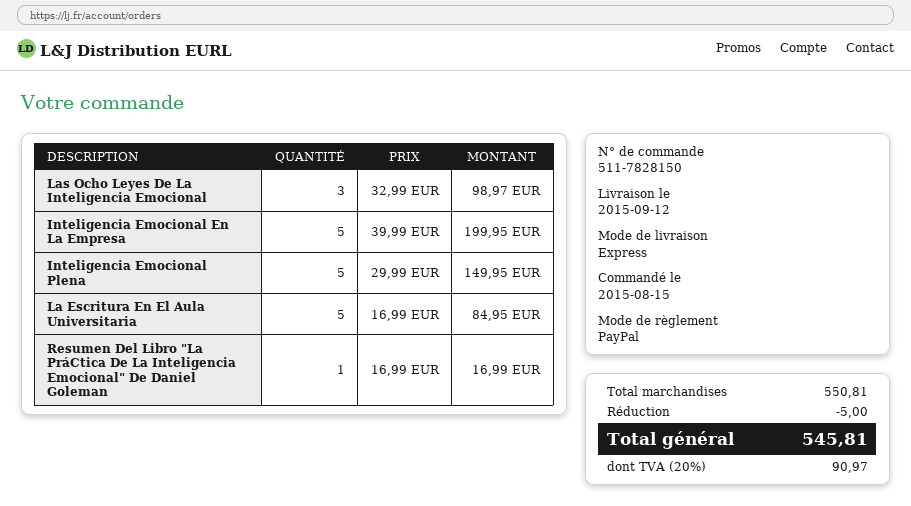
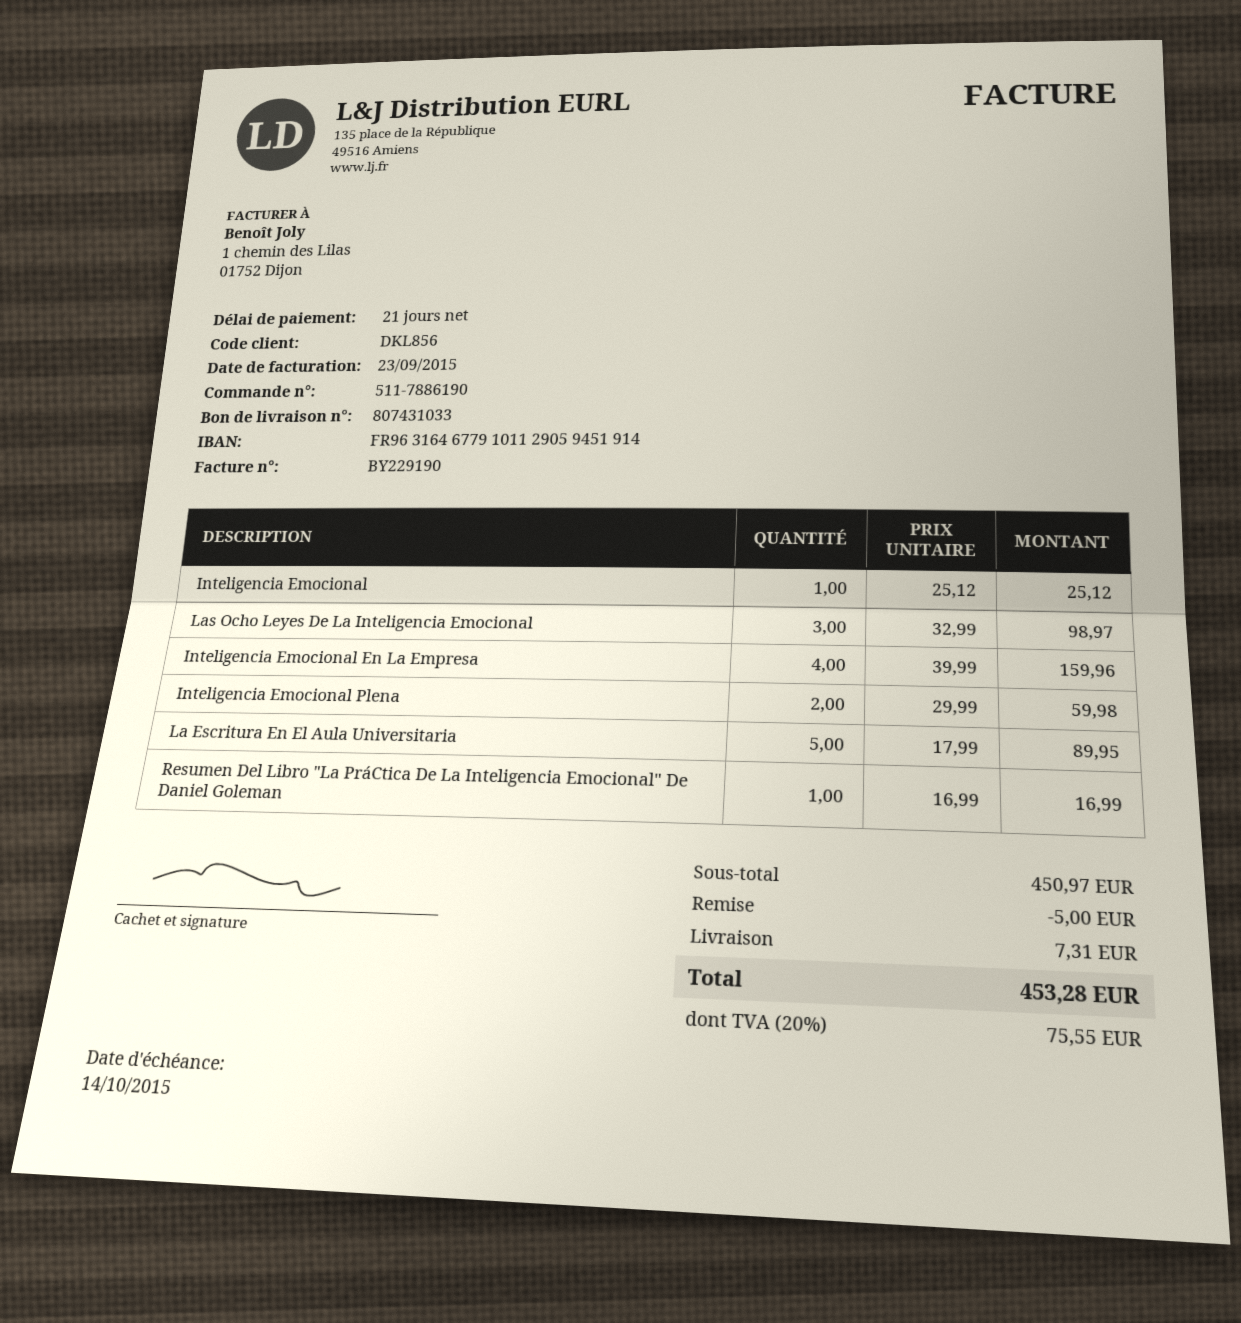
order number: 511-7828150 -> 511-7886190
Inteligencia Emocional En La Empresa: 5 x 39.99 = 199.95 -> 4 x 39.99 = 159.96
Inteligencia Emocional Plena: 5 x 29.99 = 149.95 -> 2 x 29.99 = 59.98
La Escritura En El Aula Universitaria: 5 x 16.99 = 84.95 -> 5 x 17.99 = 89.95
Inteligencia Emocional: none -> 1 x 25.12 = 25.12
subtotal: 550.81 -> 450.97
shipping: none -> 7.31
tax: 20% = 90.97 -> 20% = 75.55
total: 545.81 -> 453.28

